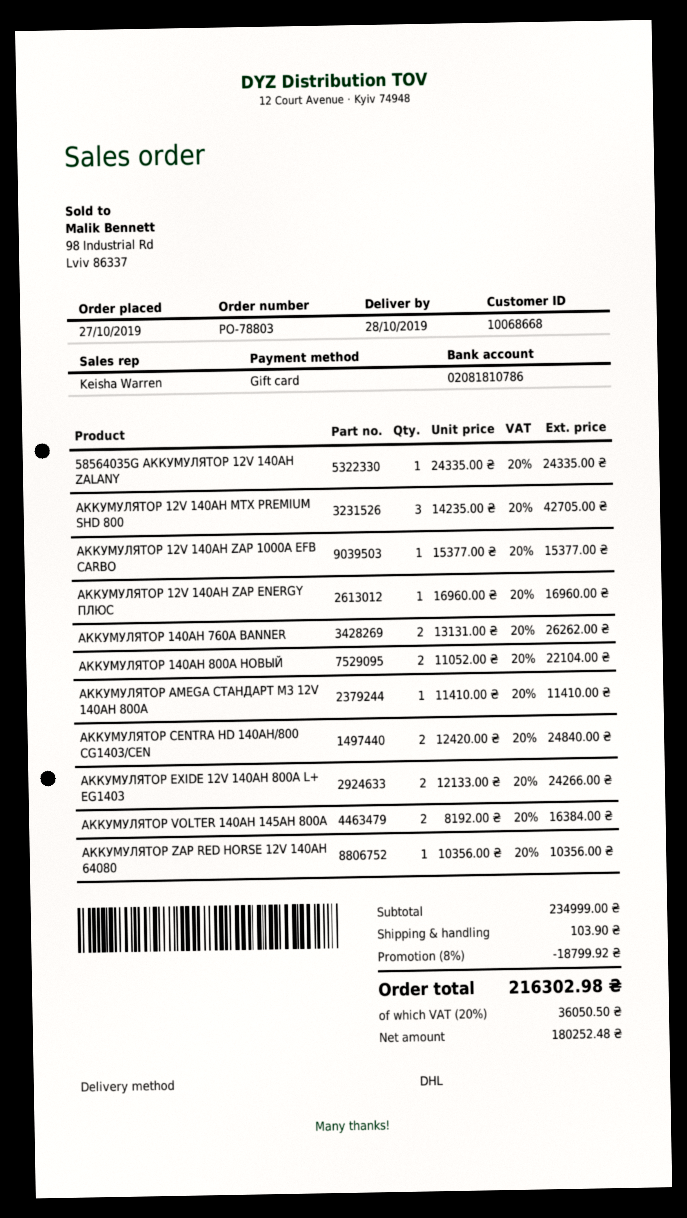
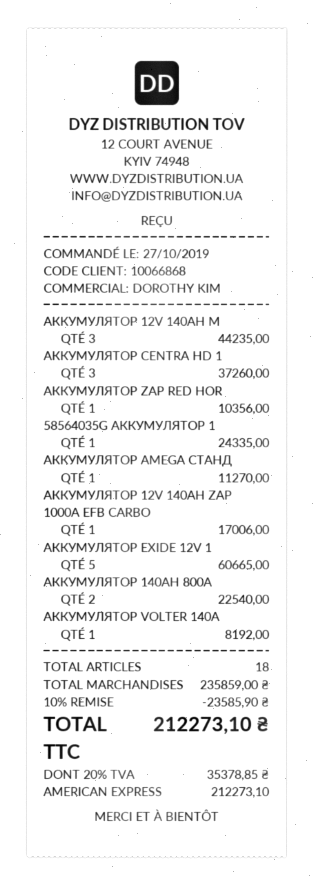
customer number: 10068668 -> 10066868
sales rep: Keisha Warren -> DOROTHY KIM
payment method: gift card -> American Express
АККУМУЛЯТОР 12V 140AH MTX PREMIUM SHD 800: 3 for 42705.00 -> 3 for 44235.00
АККУМУЛЯТОР 12V 140AH ZAP 1000A EFB CARBO: 1 for 15377.00 -> 1 for 17006.00
АККУМУЛЯТОР 12V 140AH ZAP ENERGY ПЛЮС: 1 for 16960.00 -> none
АККУМУЛЯТОР 140AH 760A BANNER: 2 for 26262.00 -> none
АККУМУЛЯТОР 140AH 800A НОВЫЙ: 2 for 22104.00 -> 2 for 22540.00
АККУМУЛЯТОР AMEGA СТАНДАРТ M3 12V 140AH 800A: 1 for 11410.00 -> 1 for 11270.00
АККУМУЛЯТОР CENTRA HD 140AH/800 CG1403/CEN: 2 for 24840.00 -> 3 for 37260.00
АККУМУЛЯТОР EXIDE 12V 140AH 800A L+ EG1403: 2 for 24266.00 -> 5 for 60665.00
АККУМУЛЯТОР VOLTER 140AH 145AH 800A: 2 for 16384.00 -> 1 for 8192.00
subtotal: 234999.00 -> 235859.00
discount: 8% = 18799.92 -> 10% = 23585.90
shipping: 103.90 -> none
tax: 20% = 36050.50 -> 20% = 35378.85
total: 216302.98 -> 212273.10

